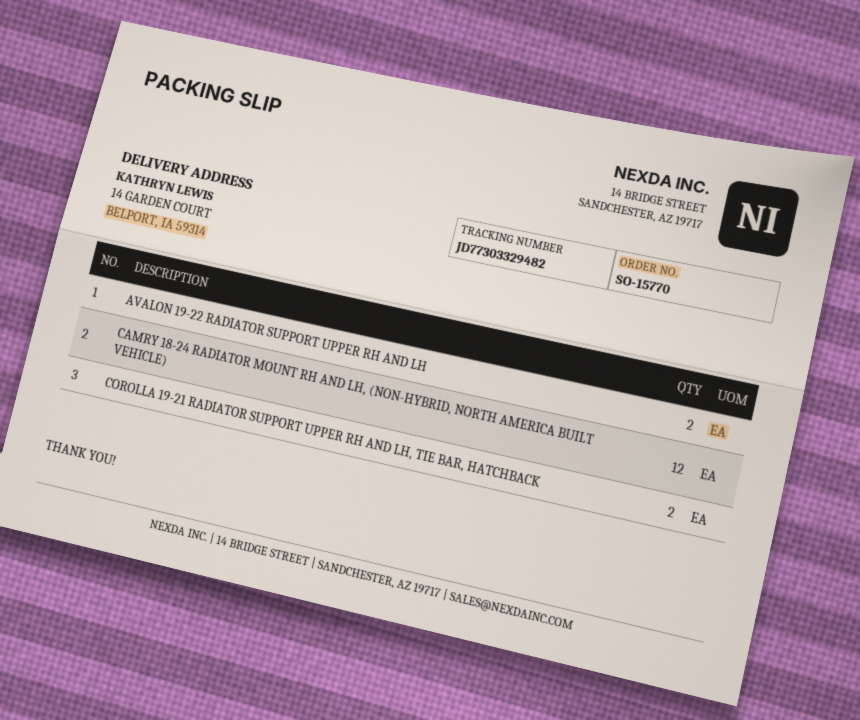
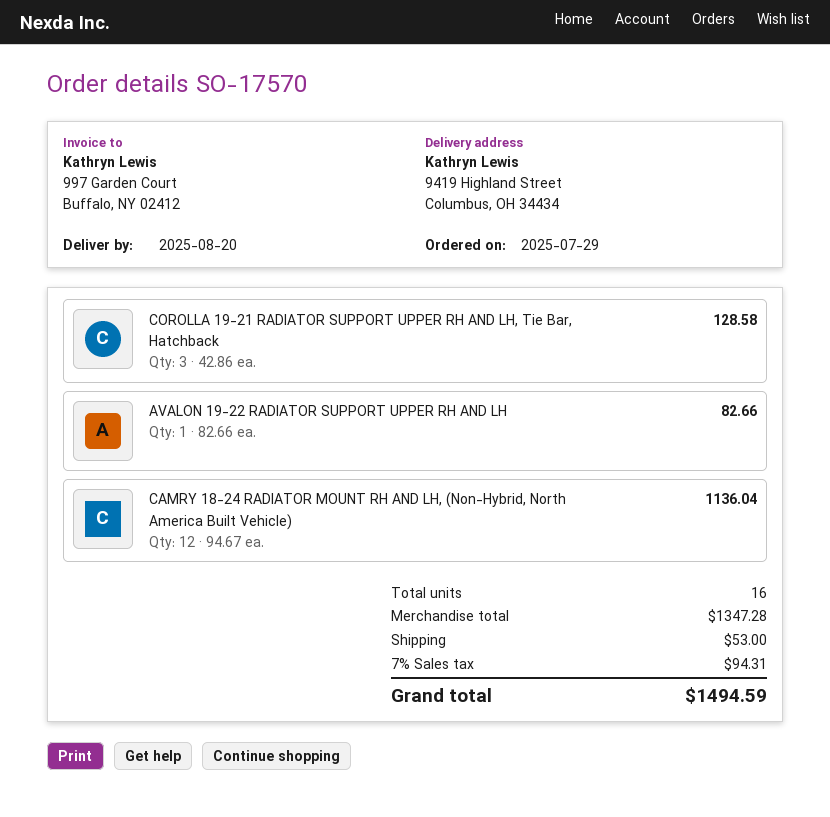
order number: SO-15770 -> SO-17570
ship to: 14 GARDEN COURT, BELPORT, IA 59314 -> 9419 Highland Street, Columbus, OH 34434
AVALON 19-22 RADIATOR SUPPORT UPPER RH AND LH: 2 -> 1
COROLLA 19-21 RADIATOR SUPPORT UPPER RH AND LH, TIE BAR, HATCHBACK: 2 -> 3

